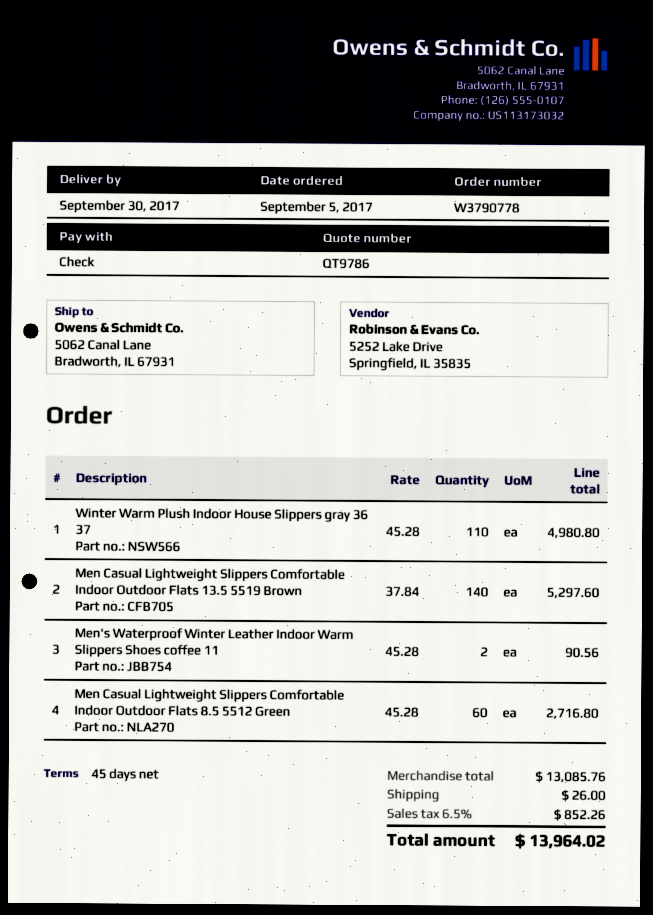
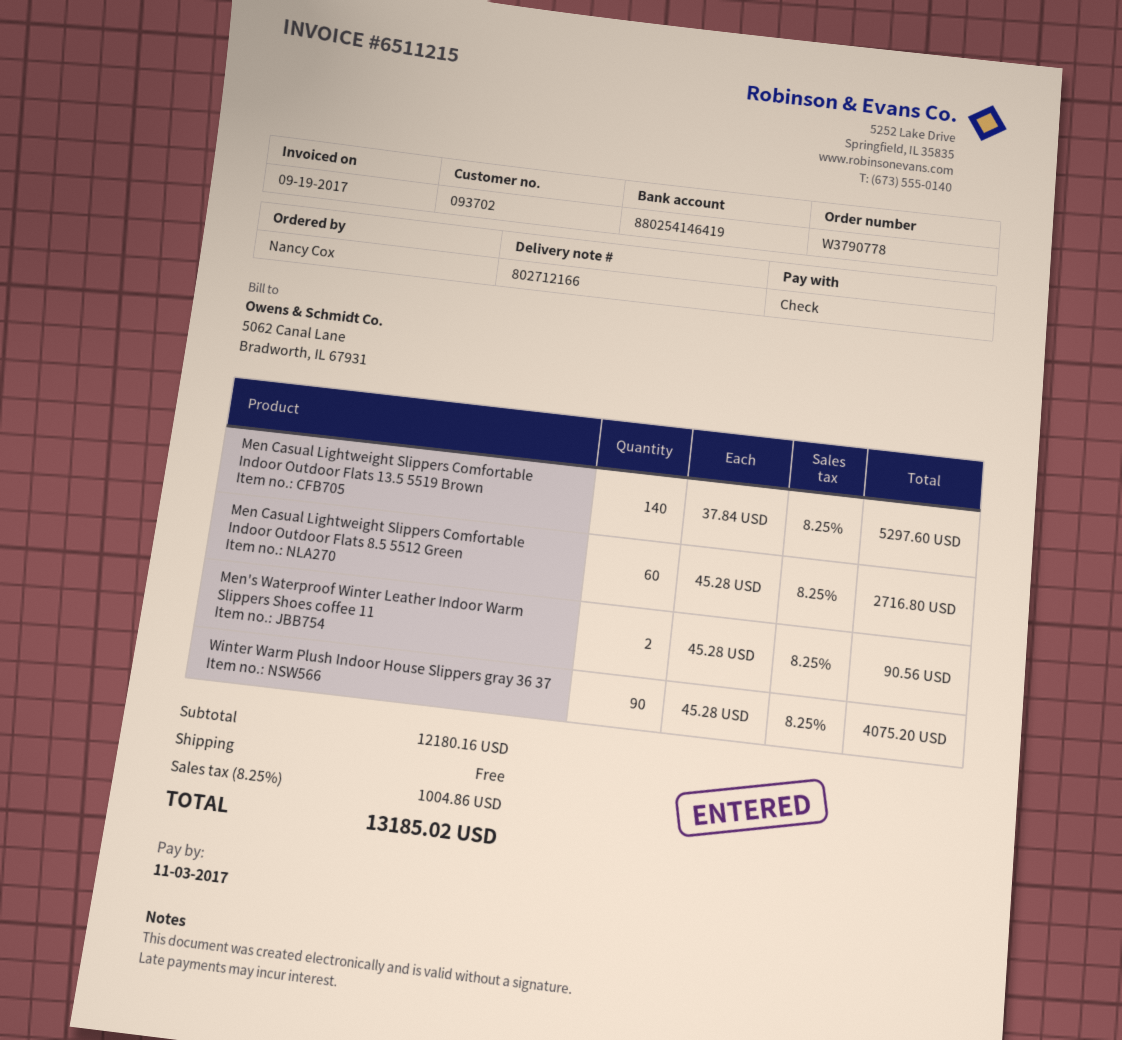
Winter Warm Plush Indoor House Slippers gray 36 37: 110 x 45.28 = 4980.80 -> 90 x 45.28 = 4075.20
subtotal: 13085.76 -> 12180.16
shipping: 26.00 -> 0.00
tax: 6.5% = 852.26 -> 8.25% = 1004.86
total: 13964.02 -> 13185.02

